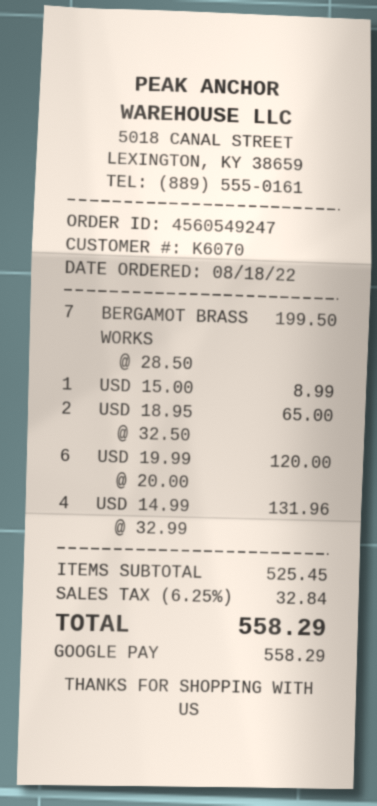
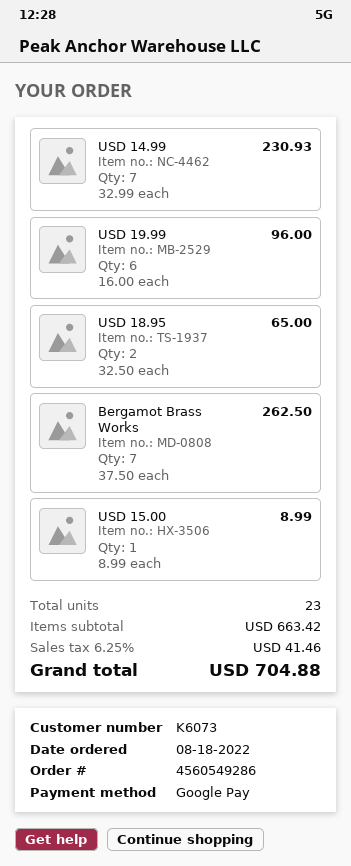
order number: 4560549247 -> 4560549286
customer number: K6070 -> K6073
BERGAMOT BRASS WORKS: 7 x 28.50 = 199.50 -> 7 x 37.50 = 262.50
USD 19.99: 6 x 20.00 = 120.00 -> 6 x 16.00 = 96.00
USD 14.99: 4 x 32.99 = 131.96 -> 7 x 32.99 = 230.93
subtotal: 525.45 -> 663.42
tax: 6.25% = 32.84 -> 6.25% = 41.46
total: 558.29 -> 704.88

